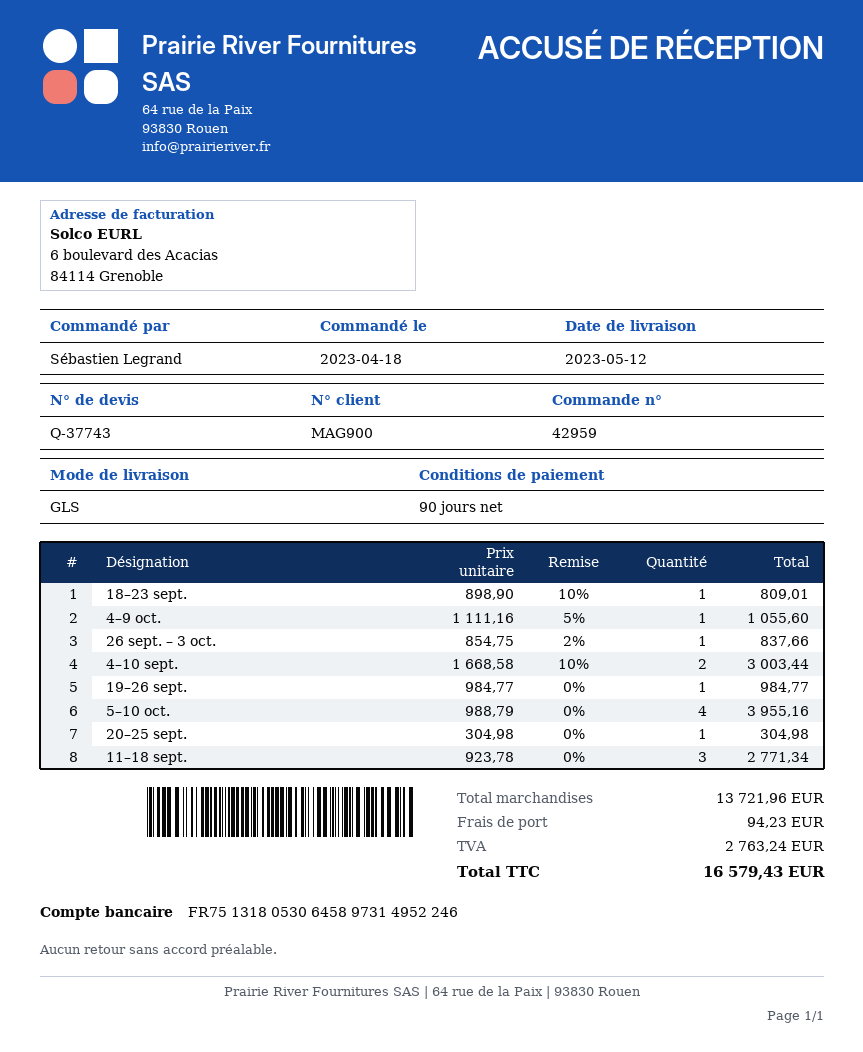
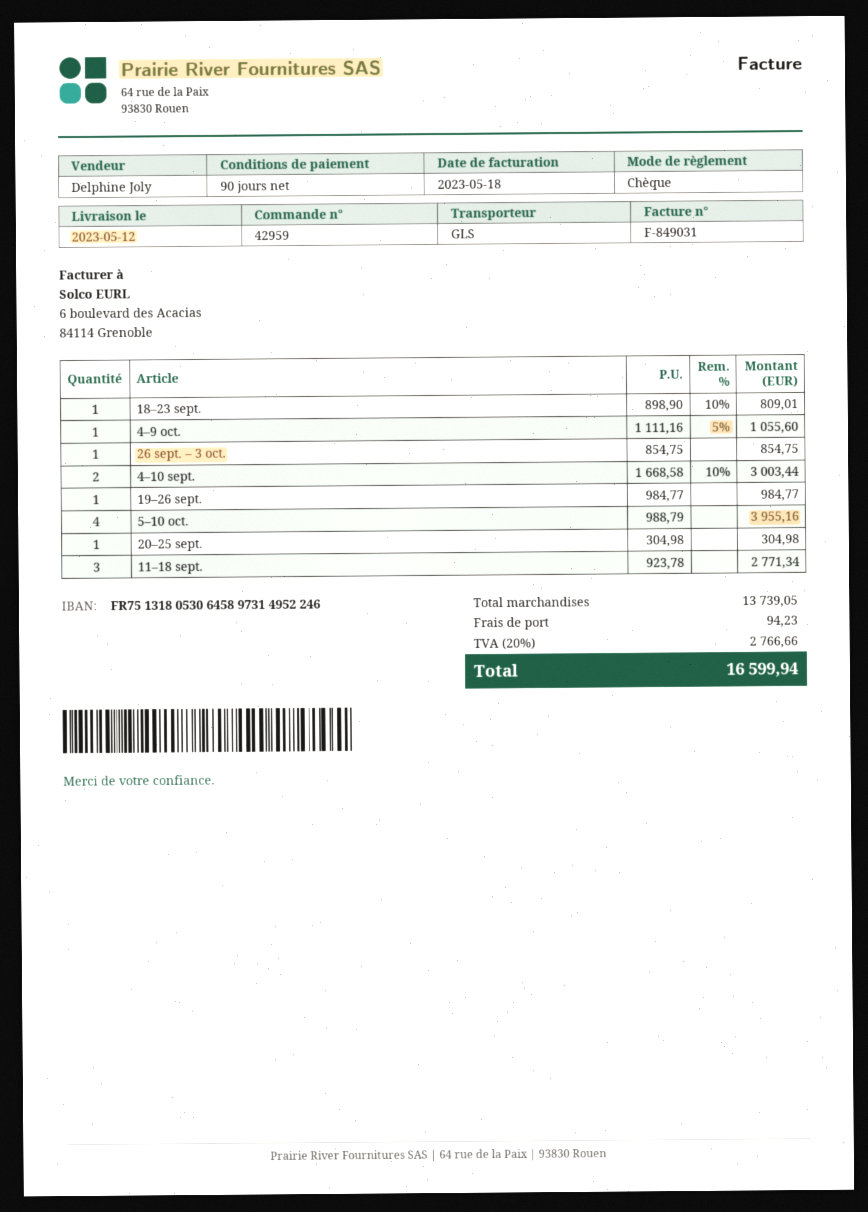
26 sept. – 3 oct.: 1 x 854.75 - 2% = 837.66 -> 1 x 854.75 = 854.75
subtotal: 13721.96 -> 13739.05
tax: 2763.24 -> 2766.66
total: 16579.43 -> 16599.94

